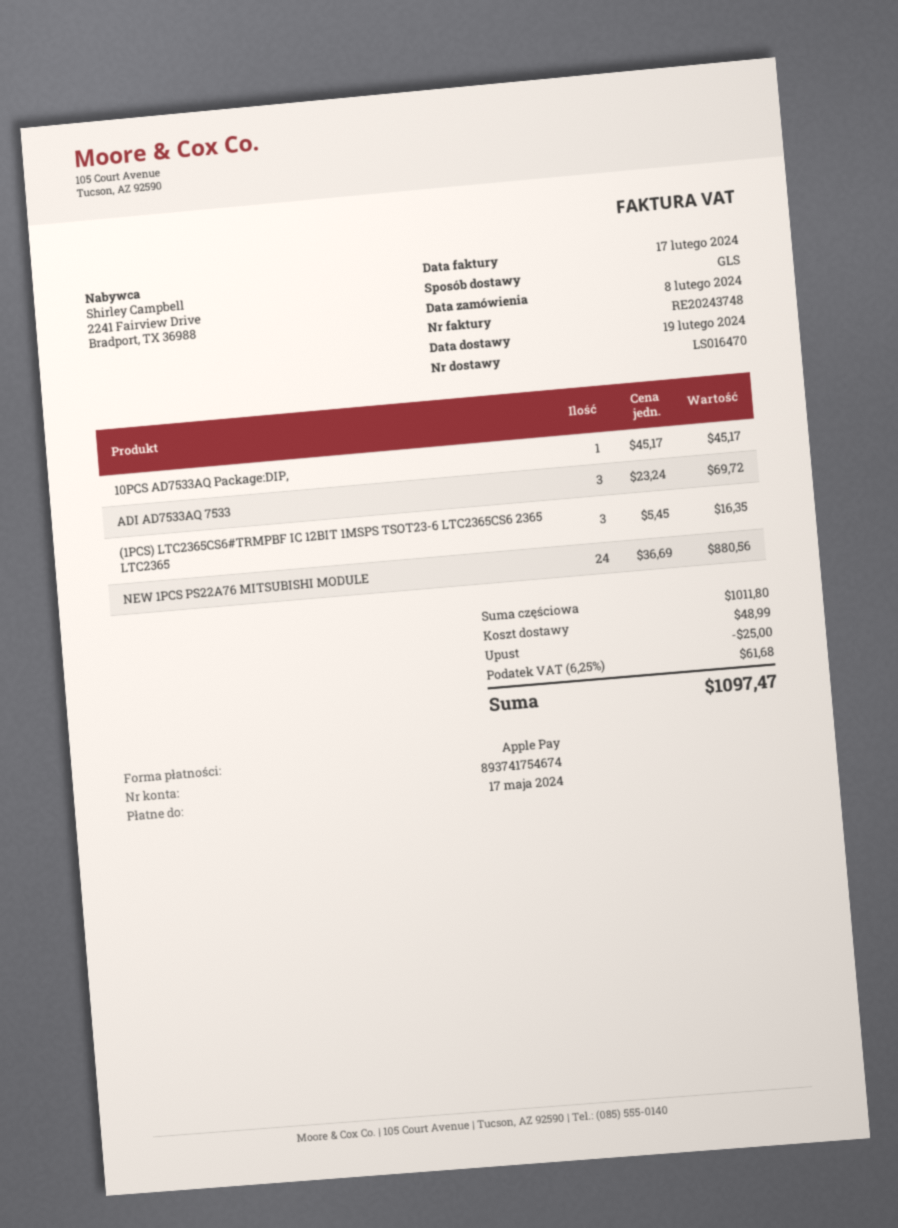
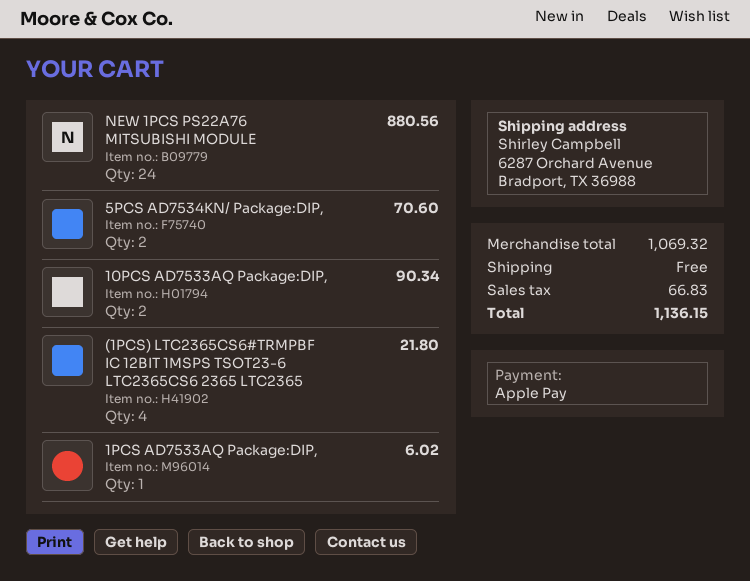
10PCS AD7533AQ Package:DIP,: 1 for 45.17 -> 2 for 90.34
ADI AD7533AQ 7533: 3 for 69.72 -> none
(1PCS) LTC2365CS6#TRMPBF IC 12BIT 1MSPS TSOT23-6 LTC2365CS6 2365 LTC2365: 3 for 16.35 -> 4 for 21.80
5PCS AD7534KN/ Package:DIP,: none -> 2 for 70.60
1PCS AD7533AQ Package:DIP,: none -> 1 for 6.02
subtotal: 1011.80 -> 1069.32
discount: 25.00 -> none
shipping: 48.99 -> 0.00
tax: 61.68 -> 66.83
total: 1097.47 -> 1136.15

